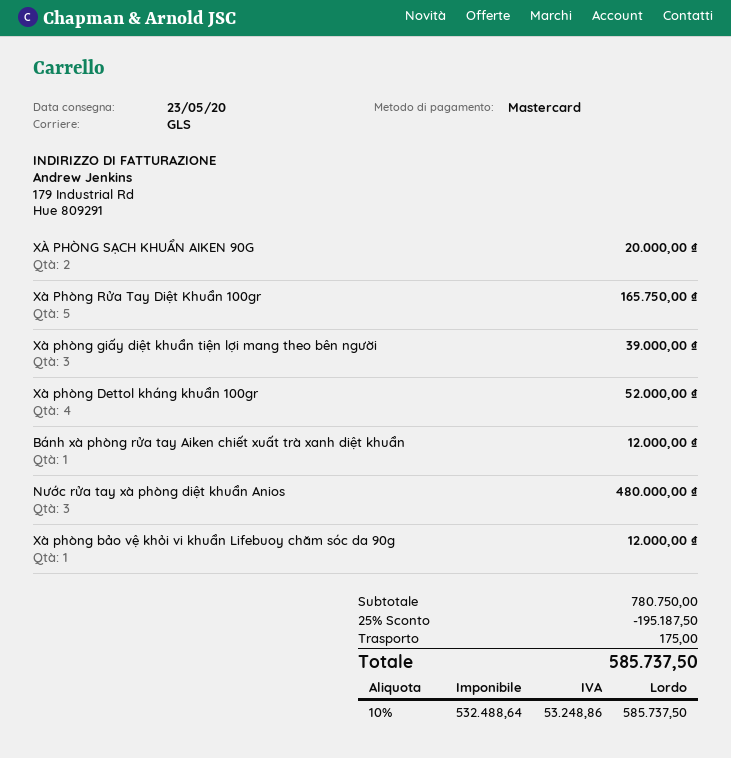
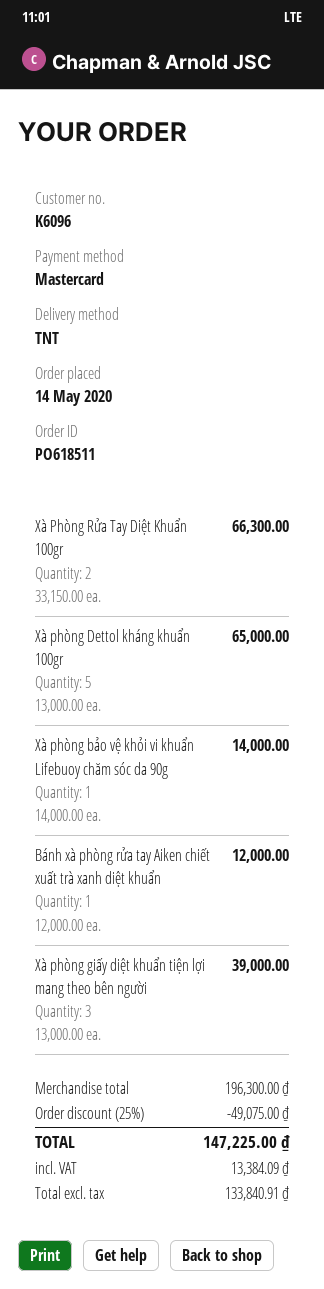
shipping method: GLS -> TNT
XÀ PHÒNG SẠCH KHUẨN AIKEN 90G: 2 for 20000.00 -> none
Xà Phòng Rửa Tay Diệt Khuẩn 100gr: 5 for 165750.00 -> 2 for 66300.00
Xà phòng Dettol kháng khuẩn 100gr: 4 for 52000.00 -> 5 for 65000.00
Nước rửa tay xà phòng diệt khuẩn Anios: 3 for 480000.00 -> none
Xà phòng bảo vệ khỏi vi khuẩn Lifebuoy chăm sóc da 90g: 1 for 12000.00 -> 1 for 14000.00
subtotal: 780750.00 -> 196300.00
discount: 25% = 195187.50 -> 25% = 49075.00
shipping: 175.00 -> none
net: 532488.64 -> 133840.91
tax: 53248.86 -> 13384.09
total: 585737.50 -> 147225.00

